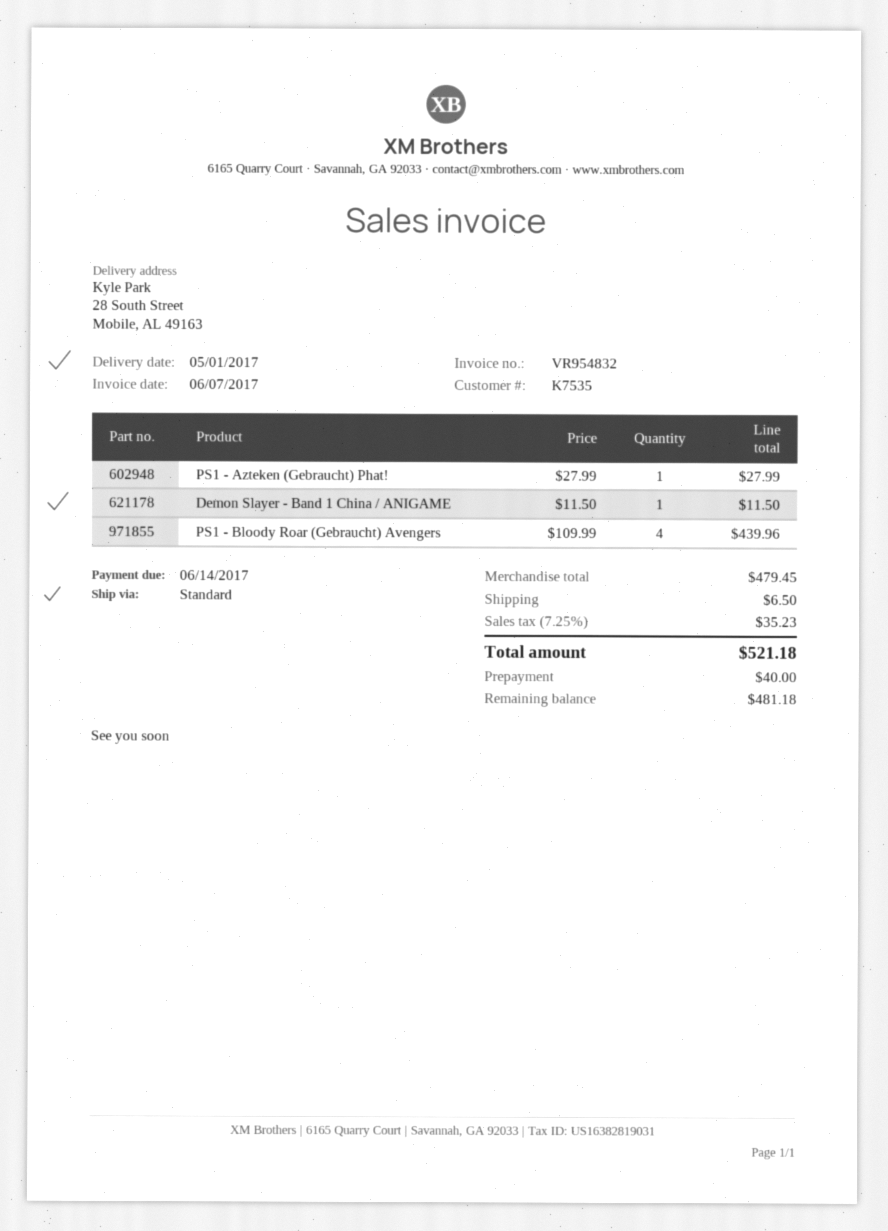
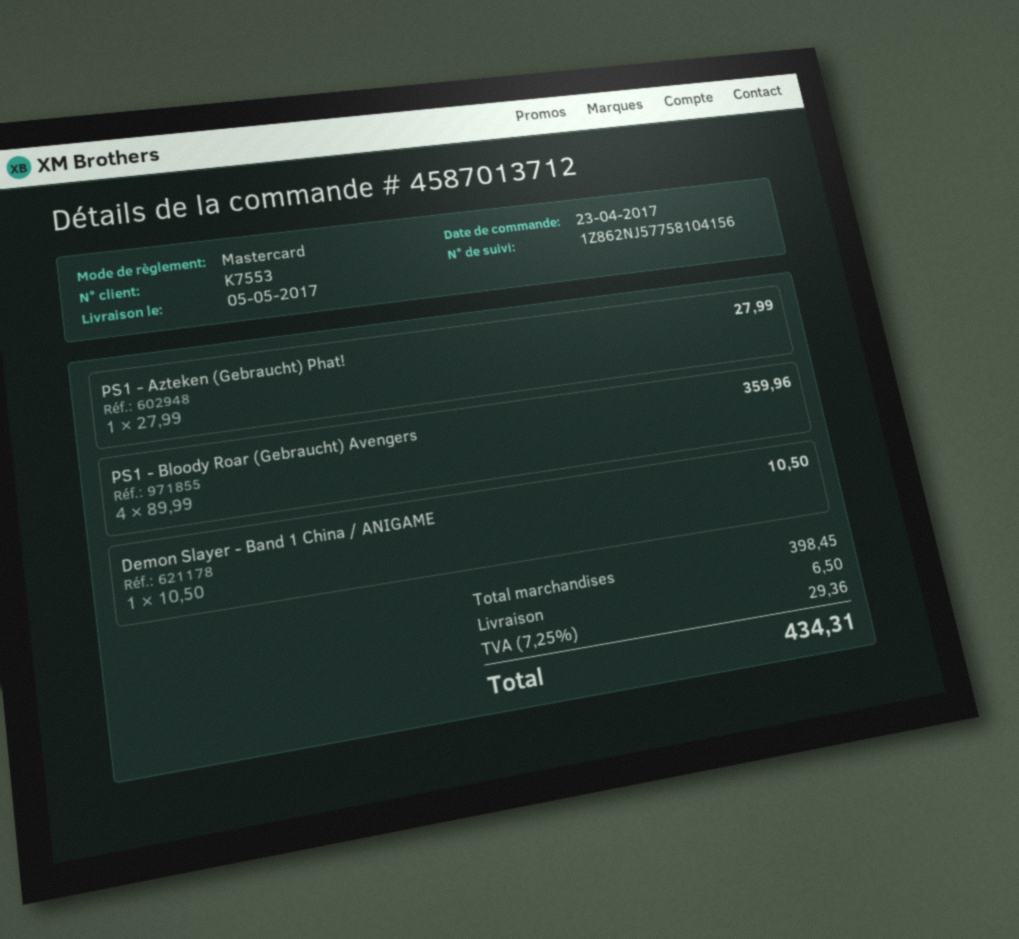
delivery date: 2017-05-01 -> 2017-05-05
customer number: K7535 -> K7553
Demon Slayer - Band 1 China / ANIGAME: 1 x 11.50 = 11.50 -> 1 x 10.50 = 10.50
PS1 - Bloody Roar (Gebraucht) Avengers: 4 x 109.99 = 439.96 -> 4 x 89.99 = 359.96
subtotal: 479.45 -> 398.45
tax: 7.25% = 35.23 -> 7.25% = 29.36
total: 521.18 -> 434.31

